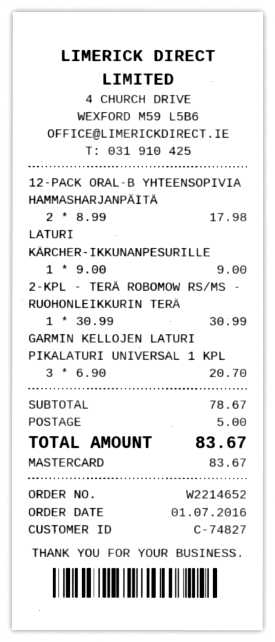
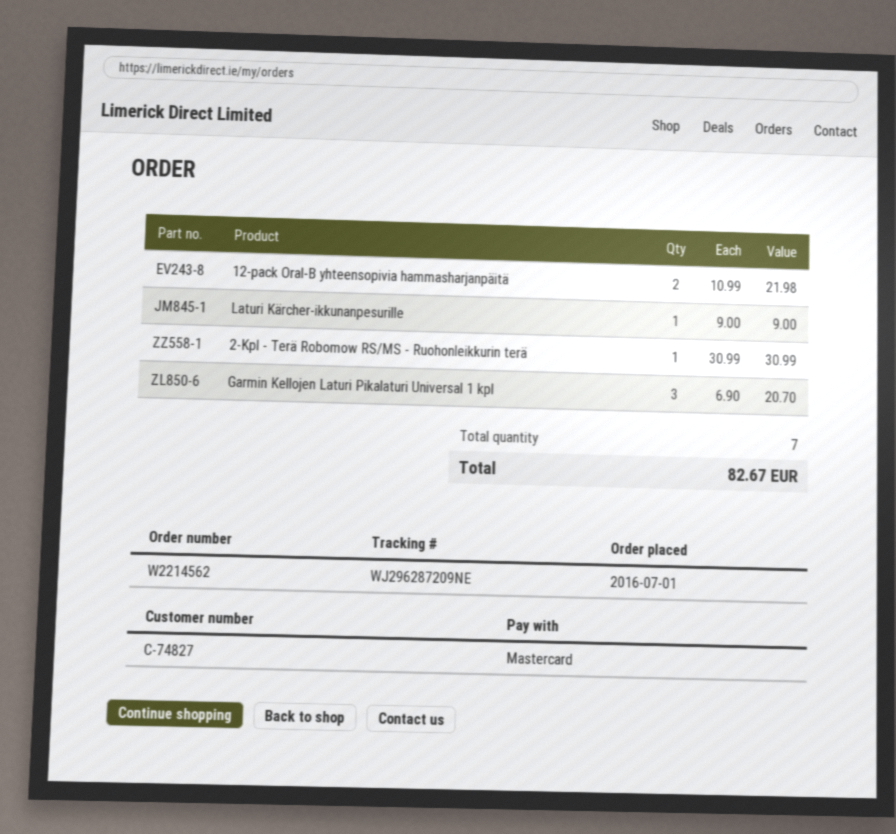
order number: W2214652 -> W2214562
12-PACK ORAL-B YHTEENSOPIVIA HAMMASHARJANPÄITÄ: 2 x 8.99 = 17.98 -> 2 x 10.99 = 21.98
shipping: 5.00 -> none
total: 83.67 -> 82.67

